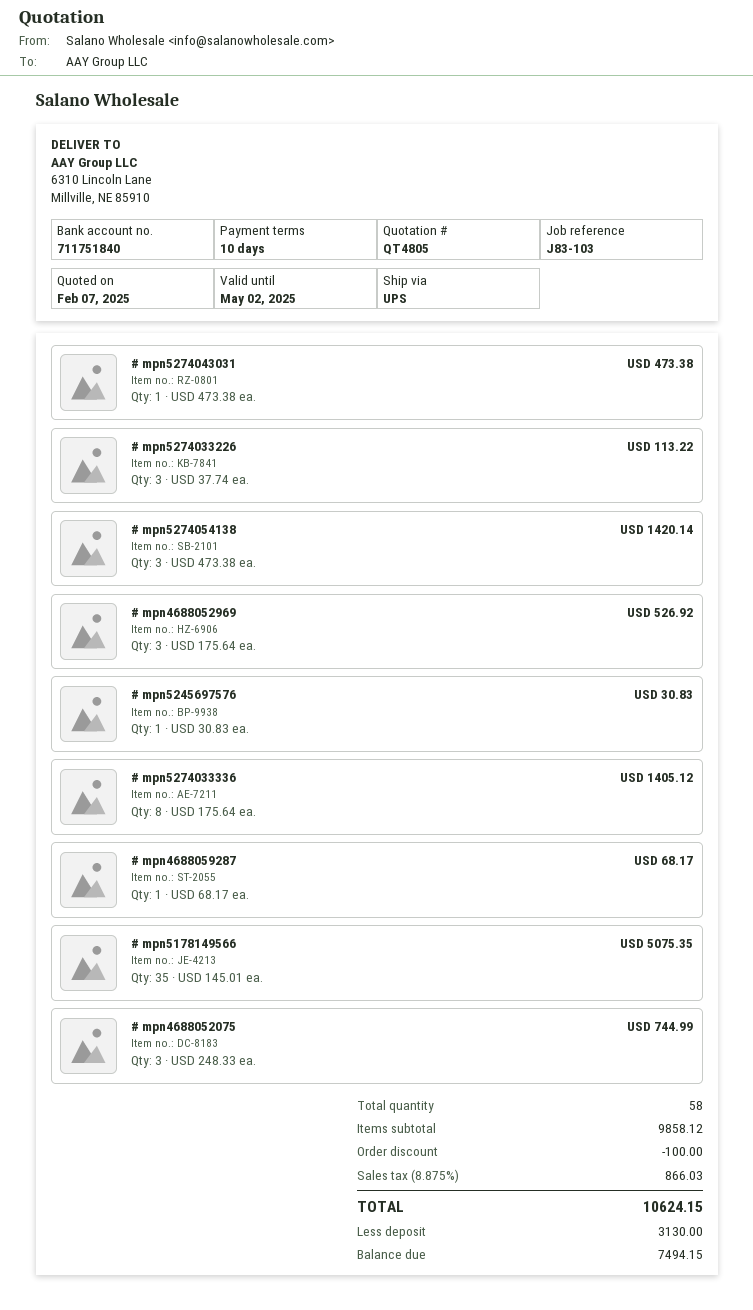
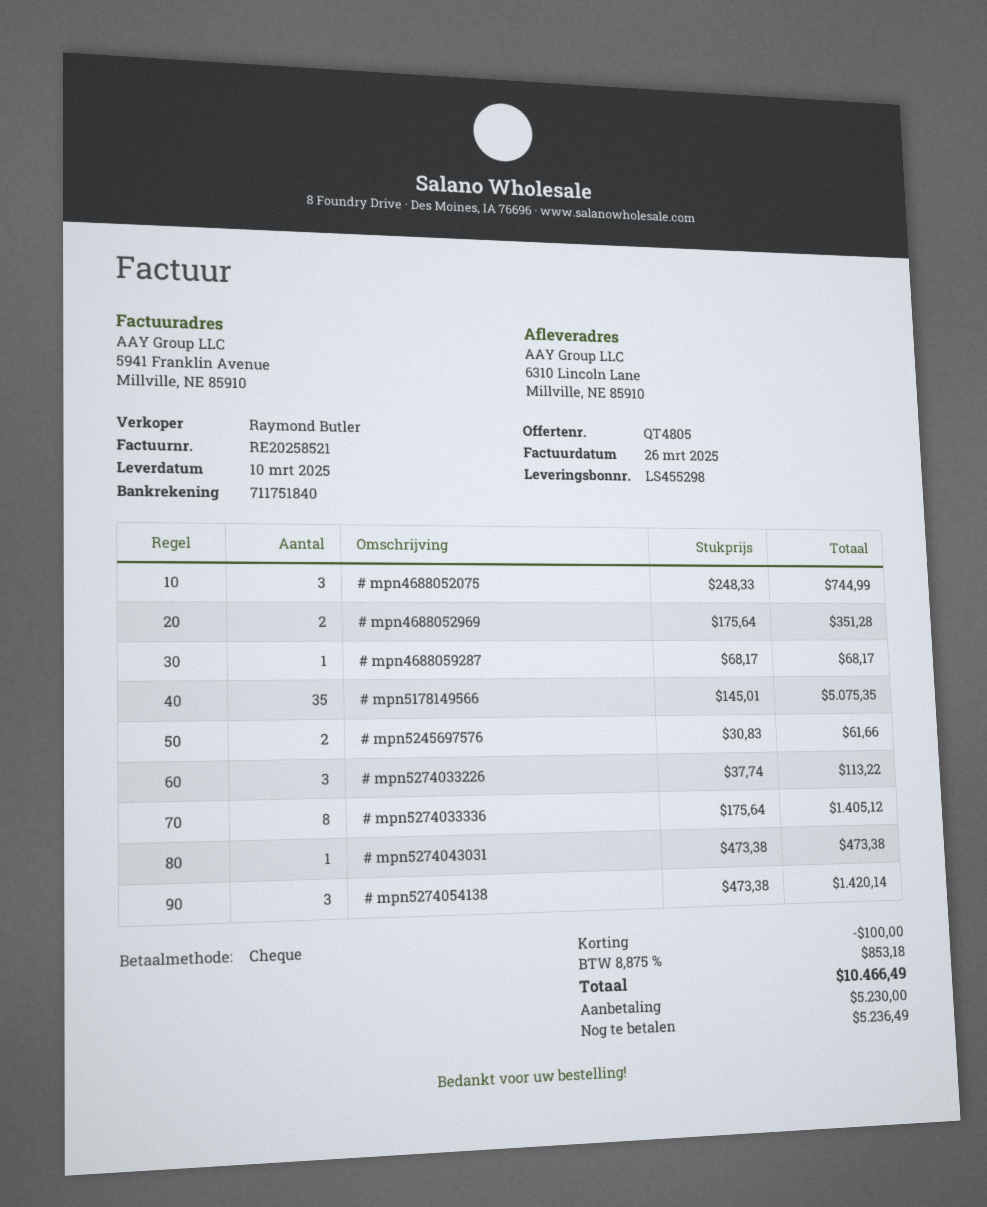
# mpn4688052969: 3 x 175.64 = 526.92 -> 2 x 175.64 = 351.28
# mpn5245697576: 1 x 30.83 = 30.83 -> 2 x 30.83 = 61.66
tax: 8.875% = 866.03 -> 8.875% = 853.18
total: 10624.15 -> 10466.49
deposit: 3130.00 -> 5230.00
balance: 7494.15 -> 5236.49

